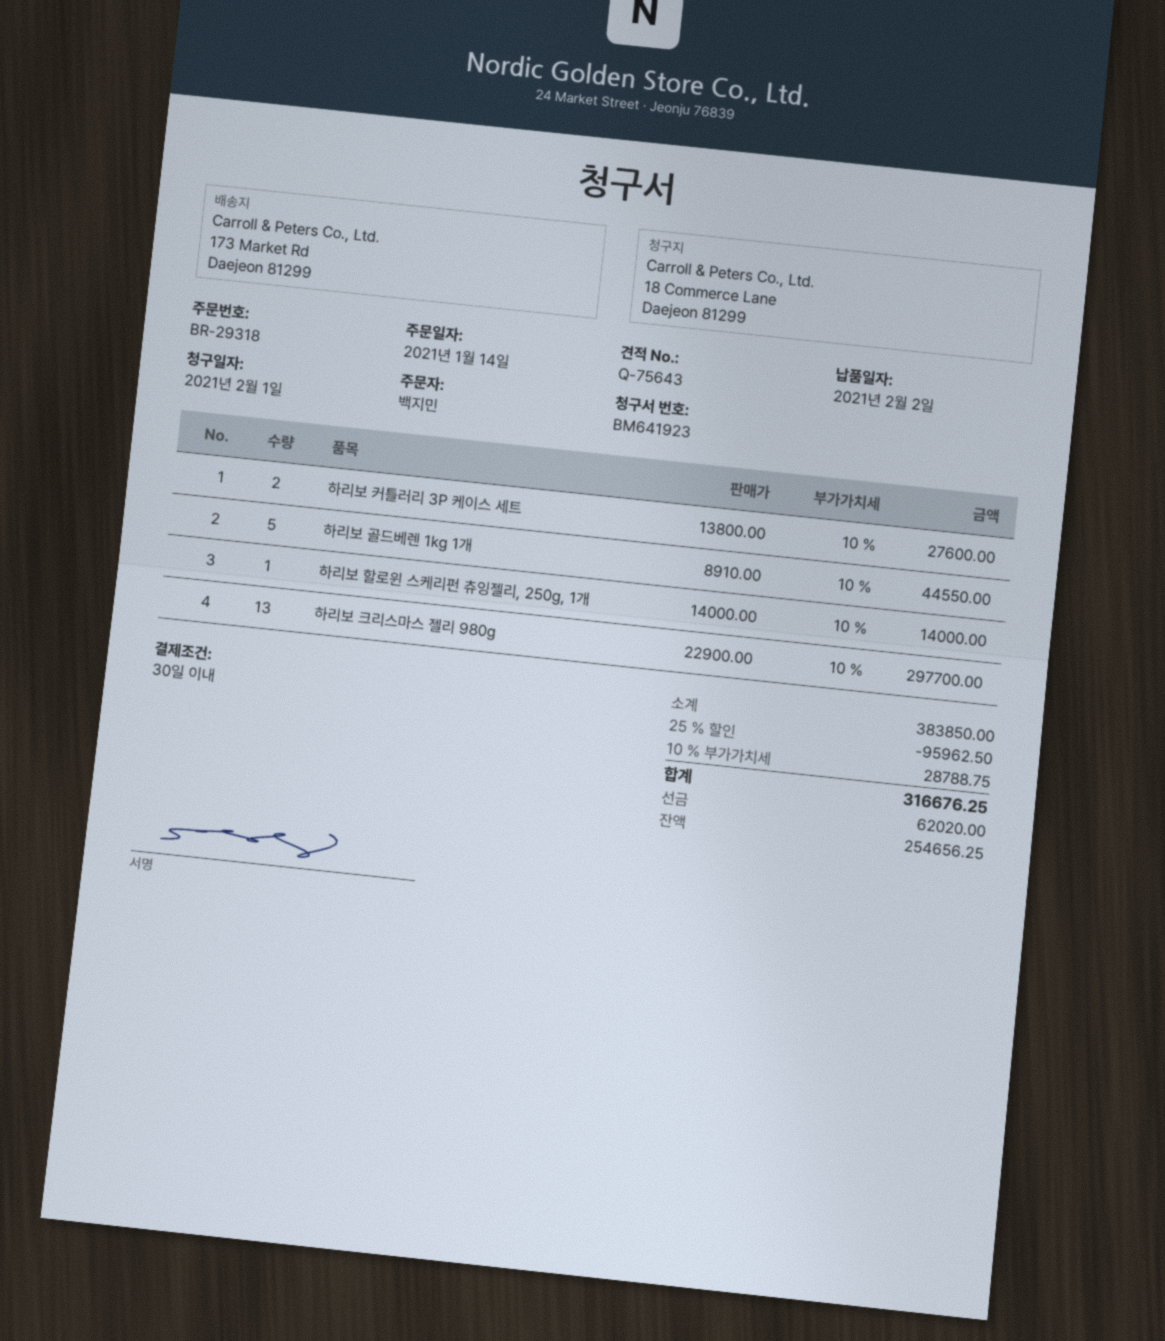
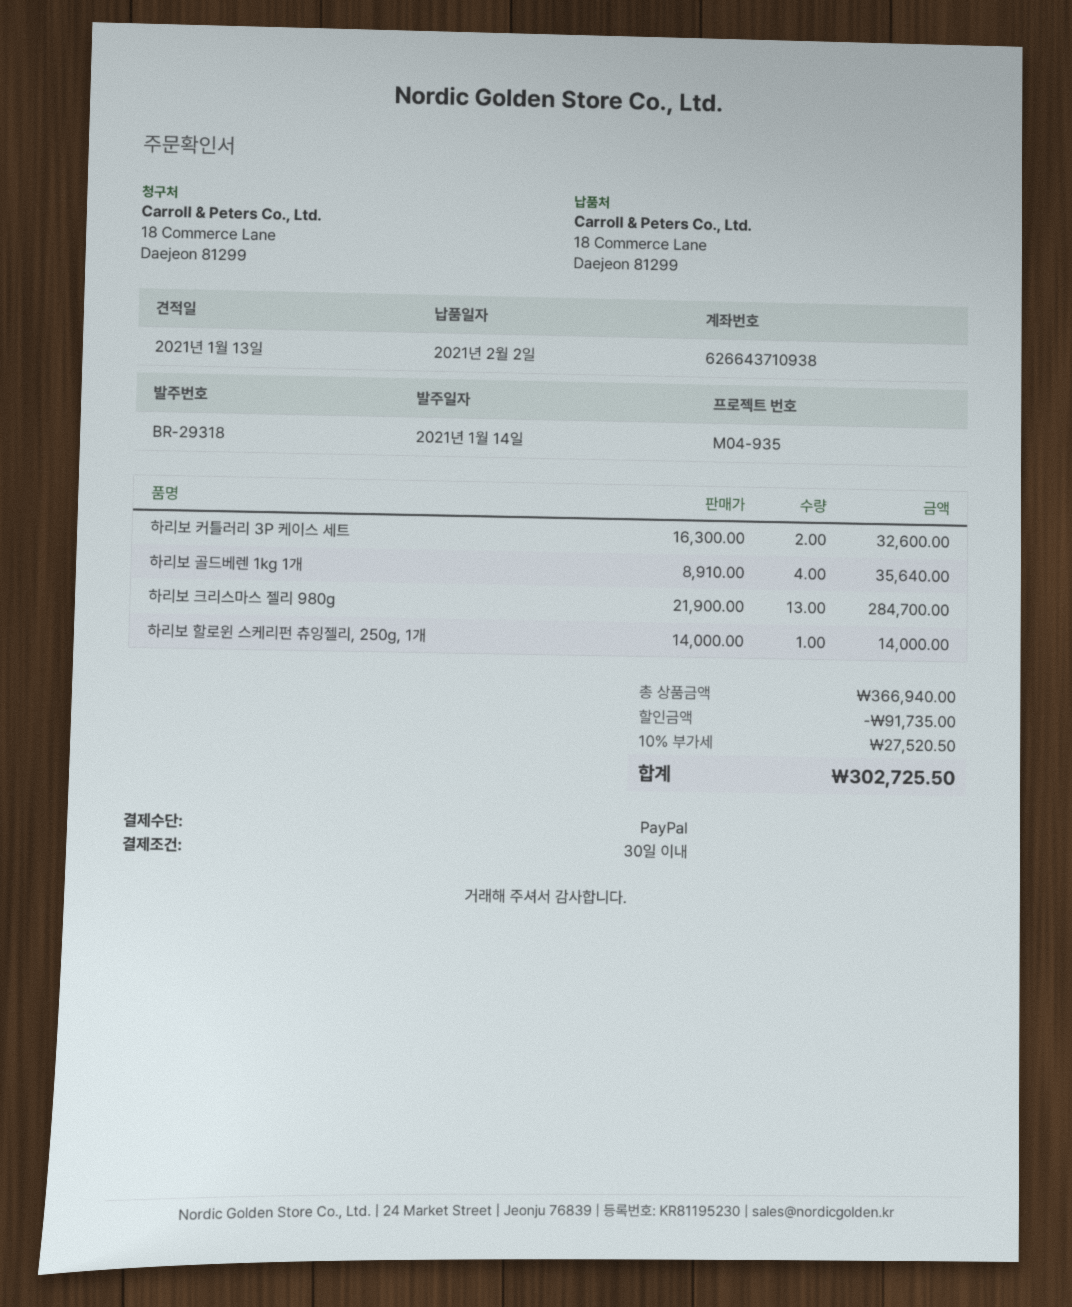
ship to: 173 Market Rd, Daejeon 81299 -> 18 Commerce Lane, Daejeon 81299
하리보 커틀러리 3P 케이스 세트: 2 x 13800.00 = 27600.00 -> 2 x 16300.00 = 32600.00
하리보 골드베렌 1kg 1개: 5 x 8910.00 = 44550.00 -> 4 x 8910.00 = 35640.00
하리보 크리스마스 젤리 980g: 13 x 22900.00 = 297700.00 -> 13 x 21900.00 = 284700.00
subtotal: 383850.00 -> 366940.00
discount: 95962.50 -> 91735.00
tax: 10% = 28788.75 -> 10% = 27520.50
total: 316676.25 -> 302725.50

